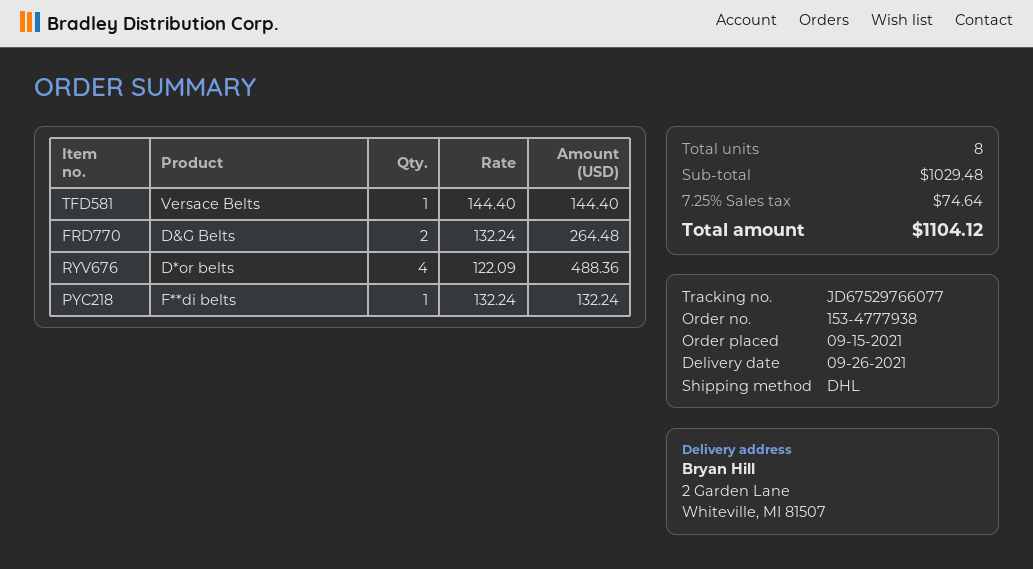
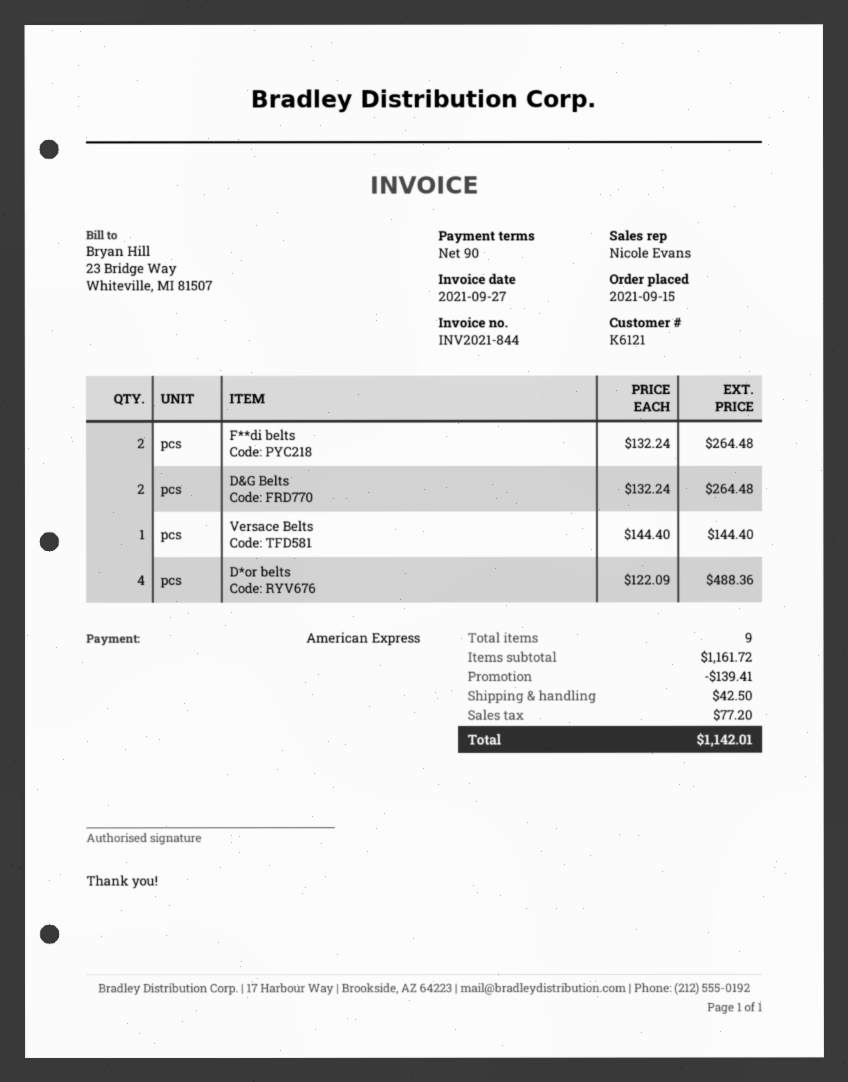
F**di belts: 1 x 132.24 = 132.24 -> 2 x 132.24 = 264.48
total quantity: 8 -> 9
subtotal: 1029.48 -> 1161.72
discount: none -> 139.41
shipping: none -> 42.50
tax: 74.64 -> 77.20
total: 1104.12 -> 1142.01

